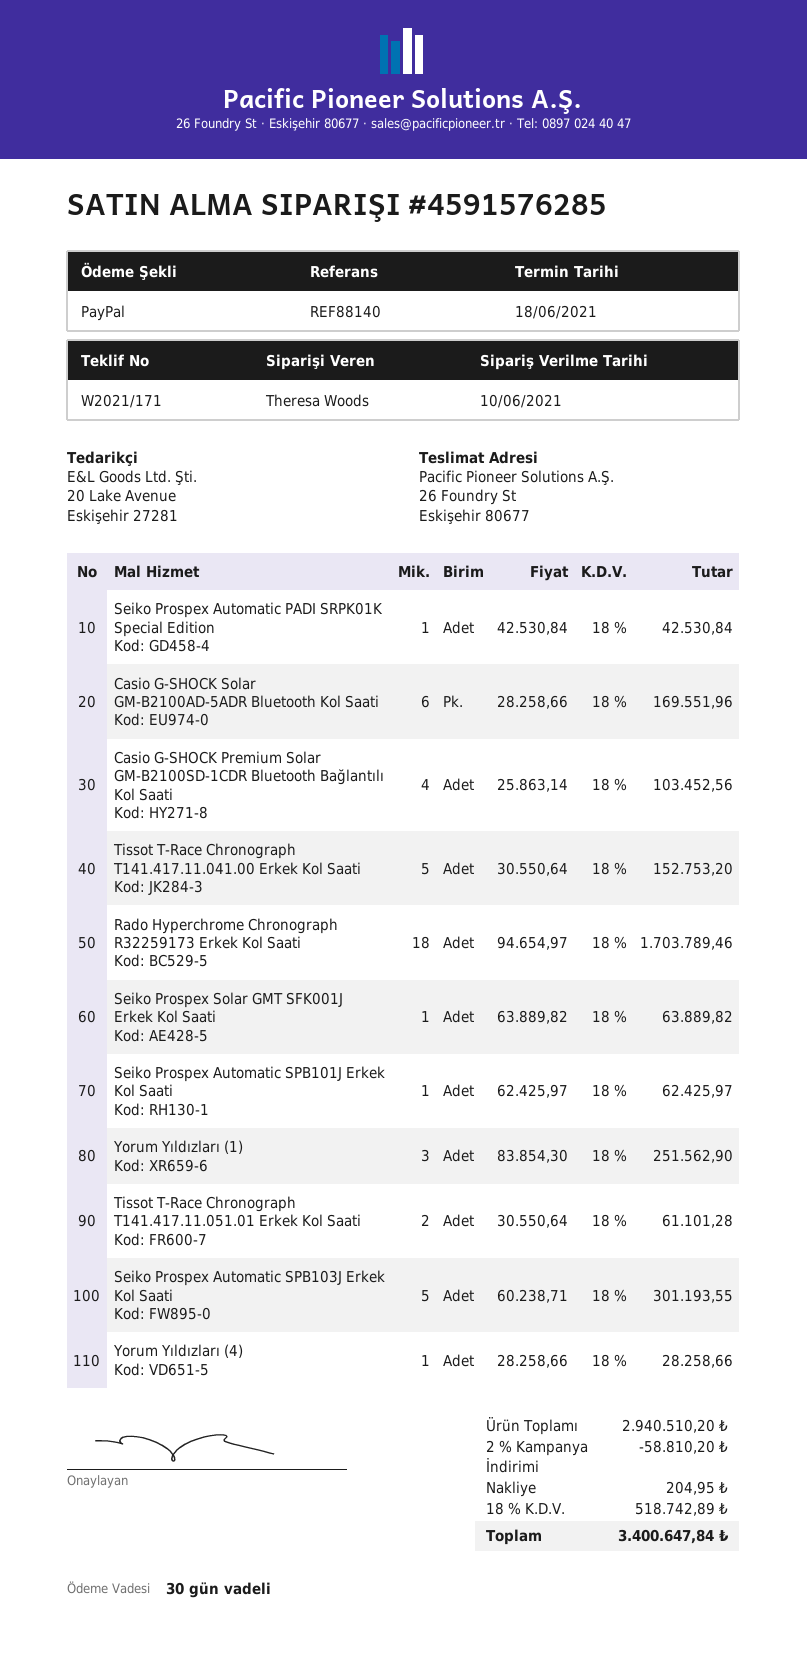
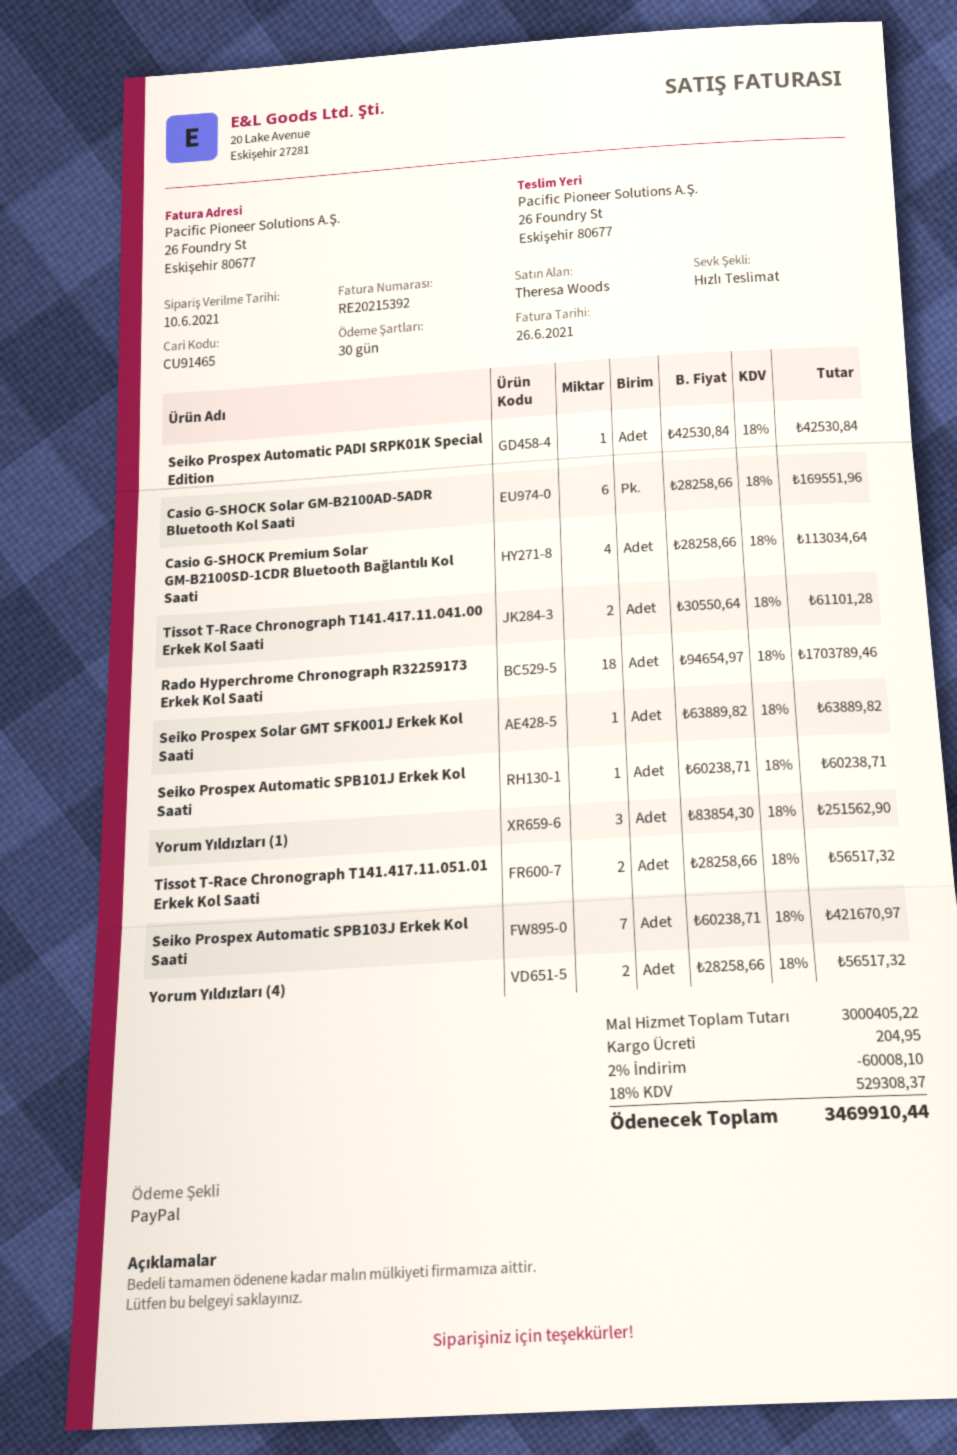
Casio G-SHOCK Premium Solar GM-B2100SD-1CDR Bluetooth Bağlantılı Kol Saati: 4 x 25863.14 = 103452.56 -> 4 x 28258.66 = 113034.64
Tissot T-Race Chronograph T141.417.11.041.00 Erkek Kol Saati: 5 x 30550.64 = 152753.20 -> 2 x 30550.64 = 61101.28
Seiko Prospex Automatic SPB101J Erkek Kol Saati: 1 x 62425.97 = 62425.97 -> 1 x 60238.71 = 60238.71
Tissot T-Race Chronograph T141.417.11.051.01 Erkek Kol Saati: 2 x 30550.64 = 61101.28 -> 2 x 28258.66 = 56517.32
Seiko Prospex Automatic SPB103J Erkek Kol Saati: 5 x 60238.71 = 301193.55 -> 7 x 60238.71 = 421670.97
Yorum Yıldızları (4): 1 x 28258.66 = 28258.66 -> 2 x 28258.66 = 56517.32
subtotal: 2940510.20 -> 3000405.22
discount: 2% = 58810.20 -> 2% = 60008.10
tax: 18% = 518742.89 -> 18% = 529308.37
total: 3400647.84 -> 3469910.44

